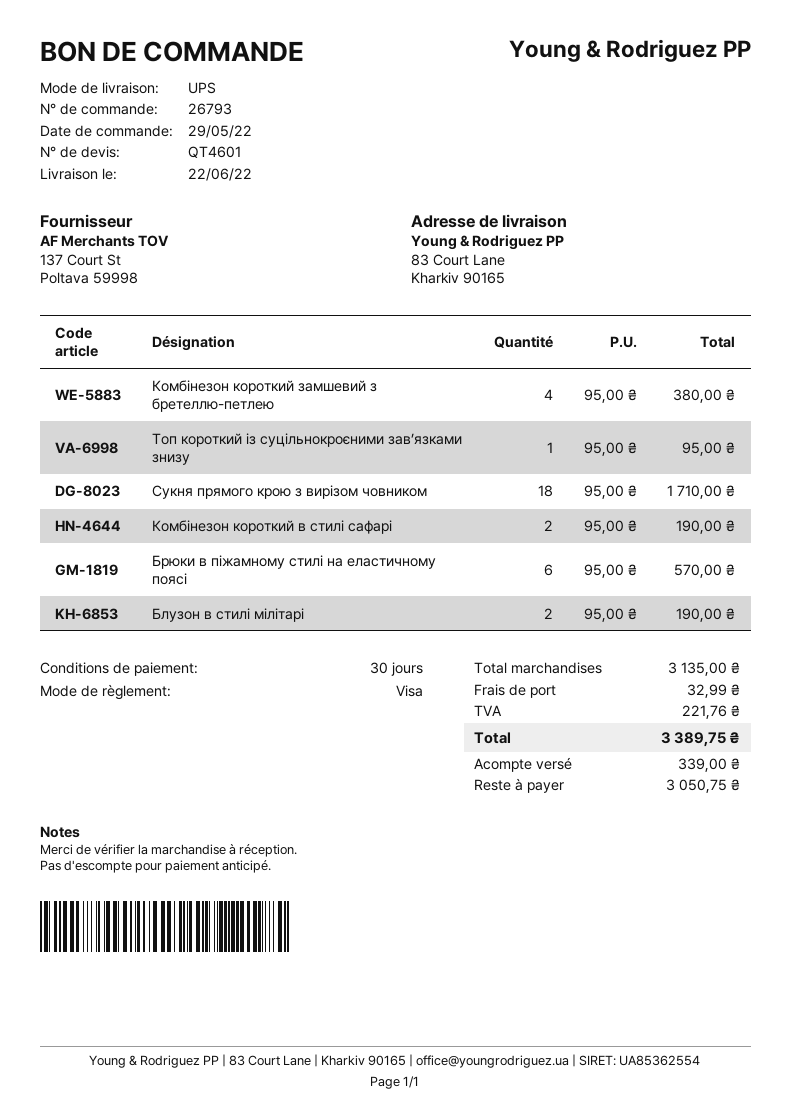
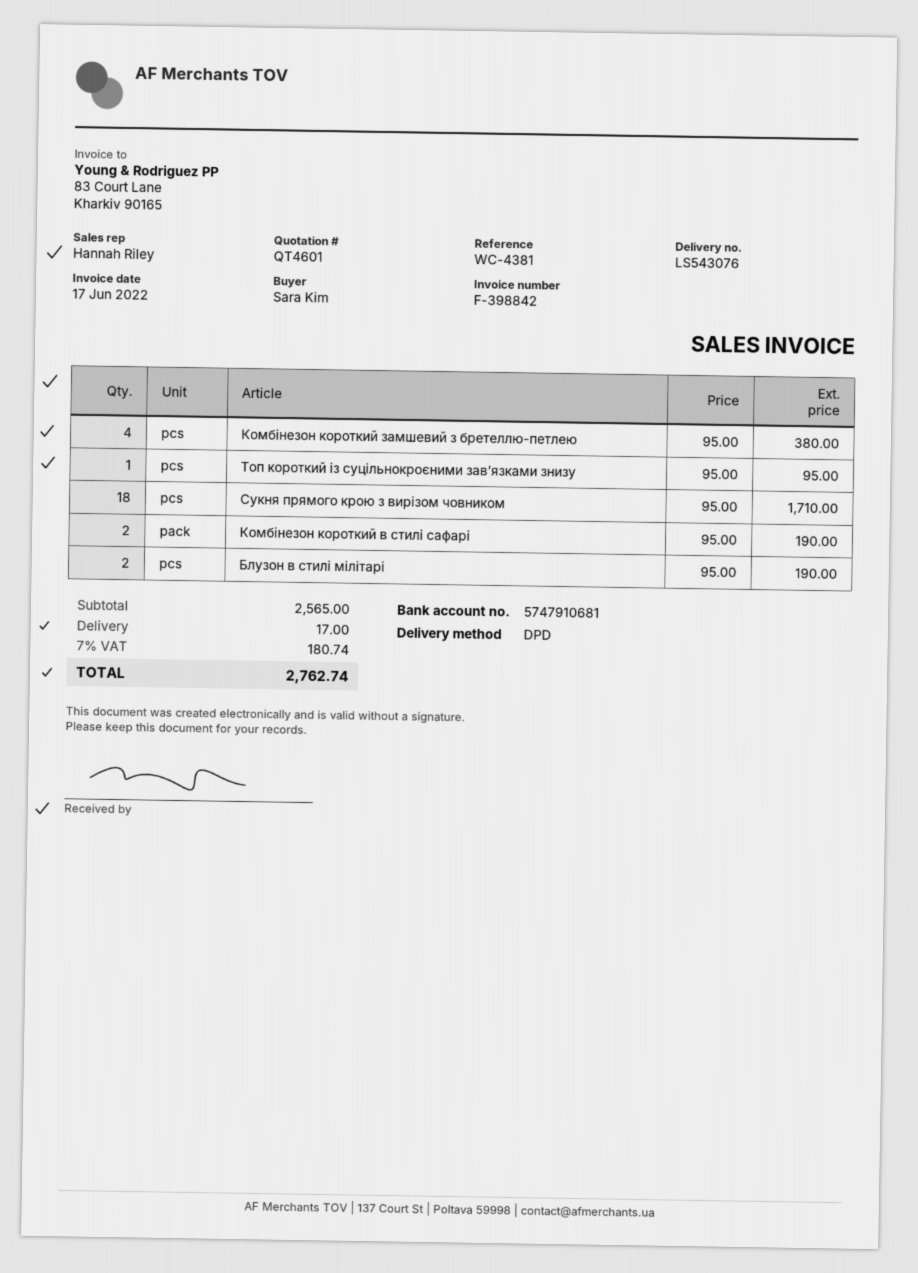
shipping method: UPS -> DPD
Брюки в піжамному стилі на еластичному поясі: 6 x 95.00 = 570.00 -> none
subtotal: 3135.00 -> 2565.00
shipping: 32.99 -> 17.00
tax: 221.76 -> 180.74
total: 3389.75 -> 2762.74

